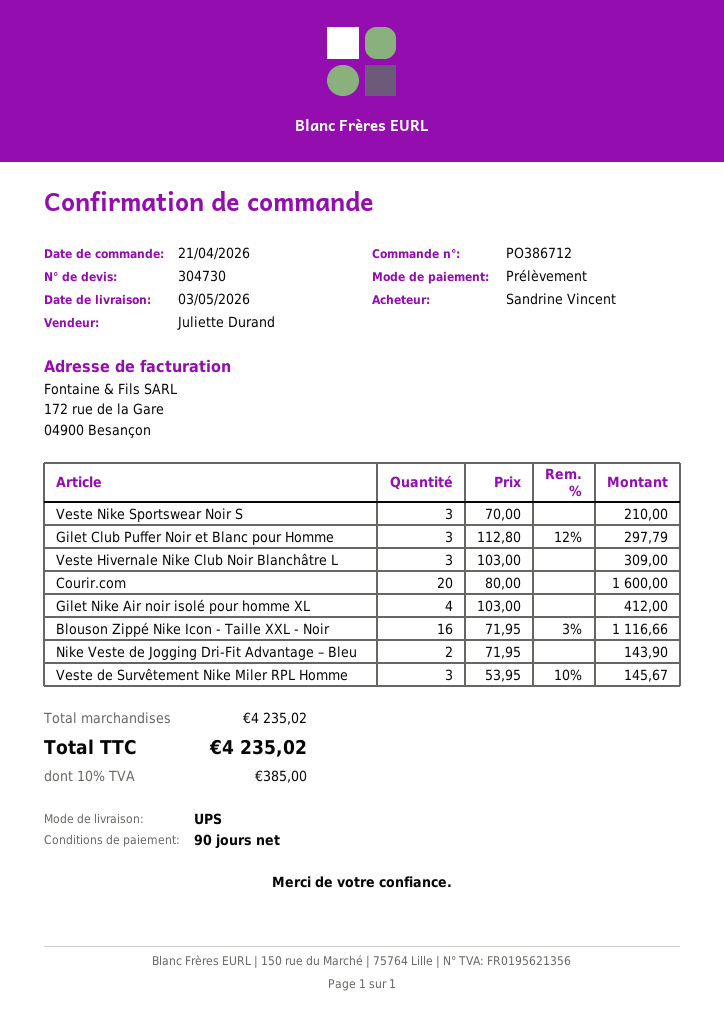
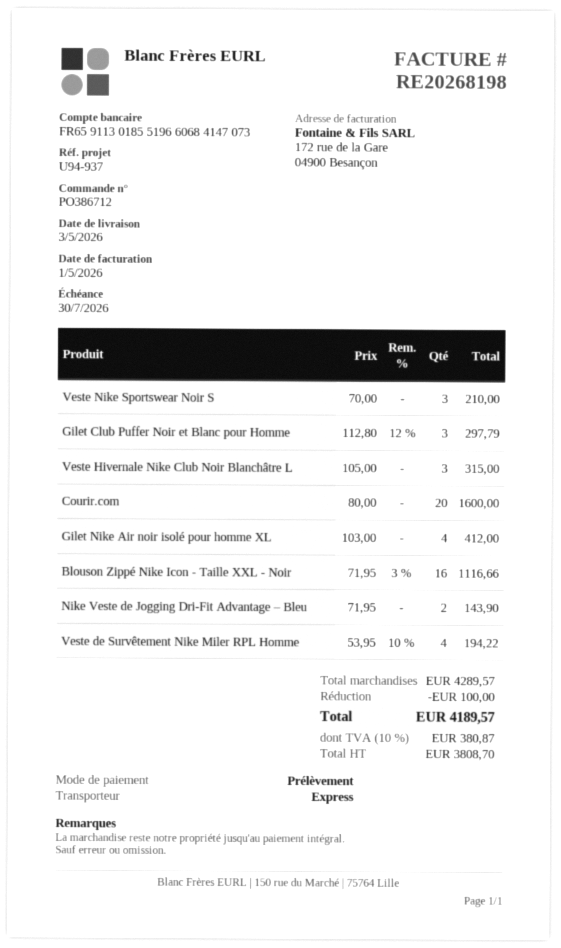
shipping method: UPS -> express
Veste Hivernale Nike Club Noir Blanchâtre L: 3 x 103.00 = 309.00 -> 3 x 105.00 = 315.00
Veste de Survêtement Nike Miler RPL Homme: 3 x 53.95 - 10% = 145.67 -> 4 x 53.95 - 10% = 194.22
subtotal: 4235.02 -> 4289.57
discount: none -> 100.00
tax: 10% = 385.00 -> 10% = 380.87
total: 4235.02 -> 4189.57

